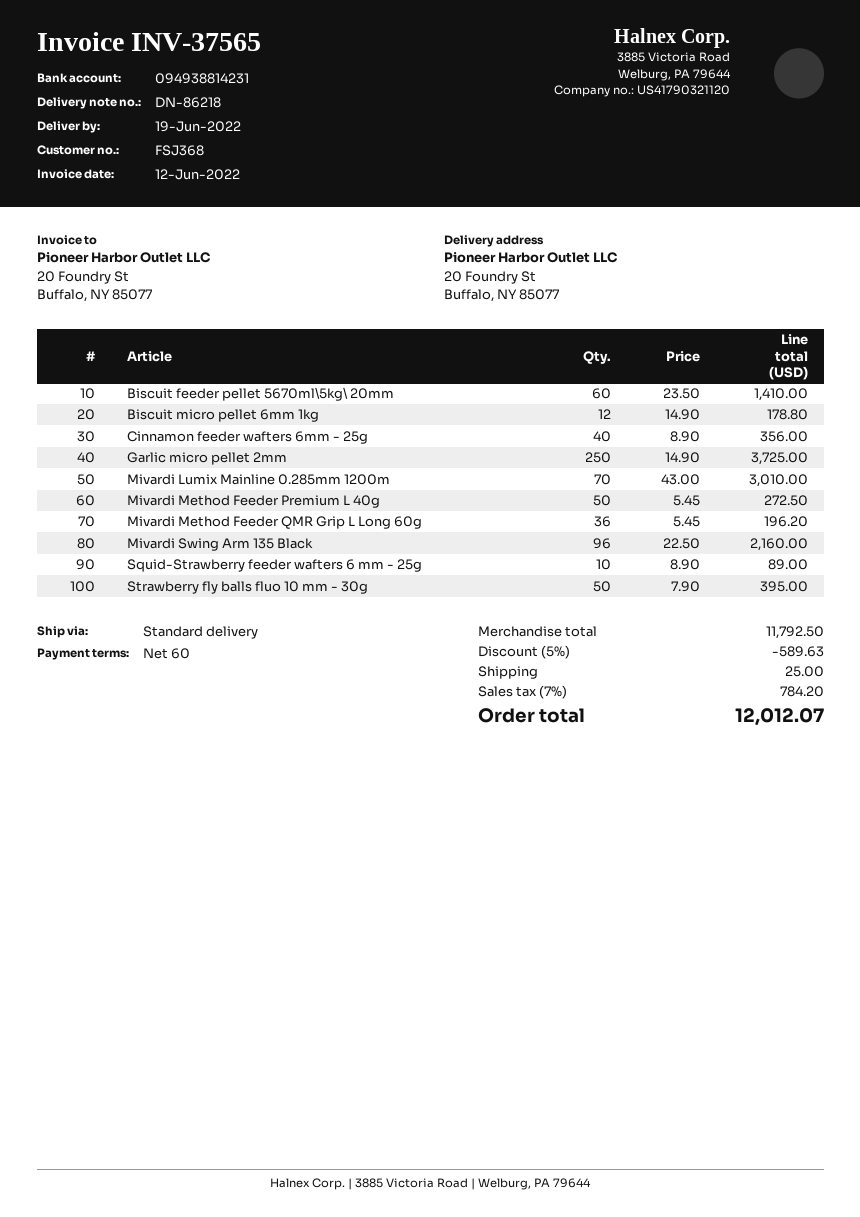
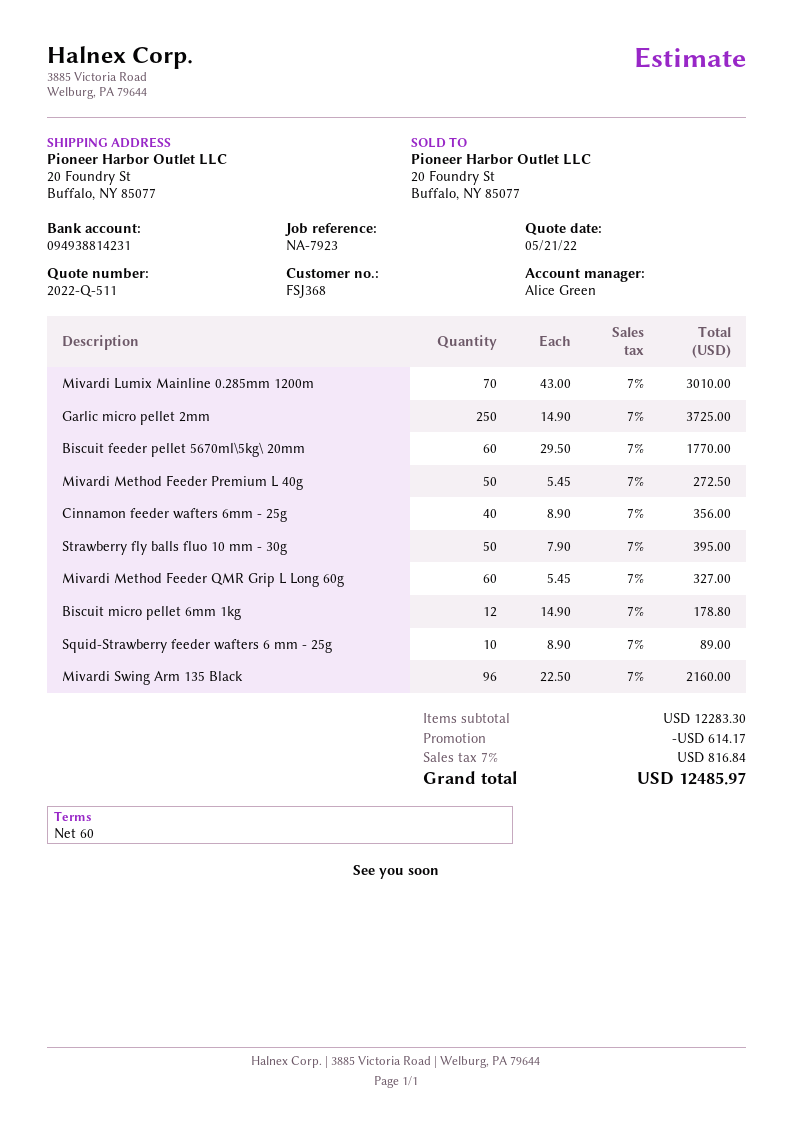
Biscuit feeder pellet 5670ml\5kg\ 20mm: 60 x 23.50 = 1410.00 -> 60 x 29.50 = 1770.00
Mivardi Method Feeder QMR Grip L Long 60g: 36 x 5.45 = 196.20 -> 60 x 5.45 = 327.00
subtotal: 11792.50 -> 12283.30
discount: 589.63 -> 614.17
shipping: 25.00 -> none
tax: 7% = 784.20 -> 7% = 816.84
total: 12012.07 -> 12485.97

